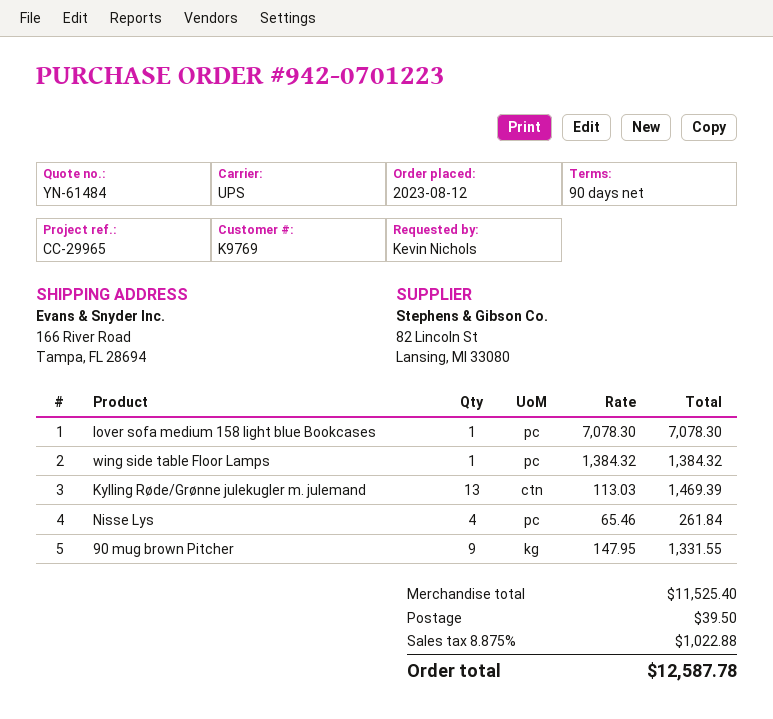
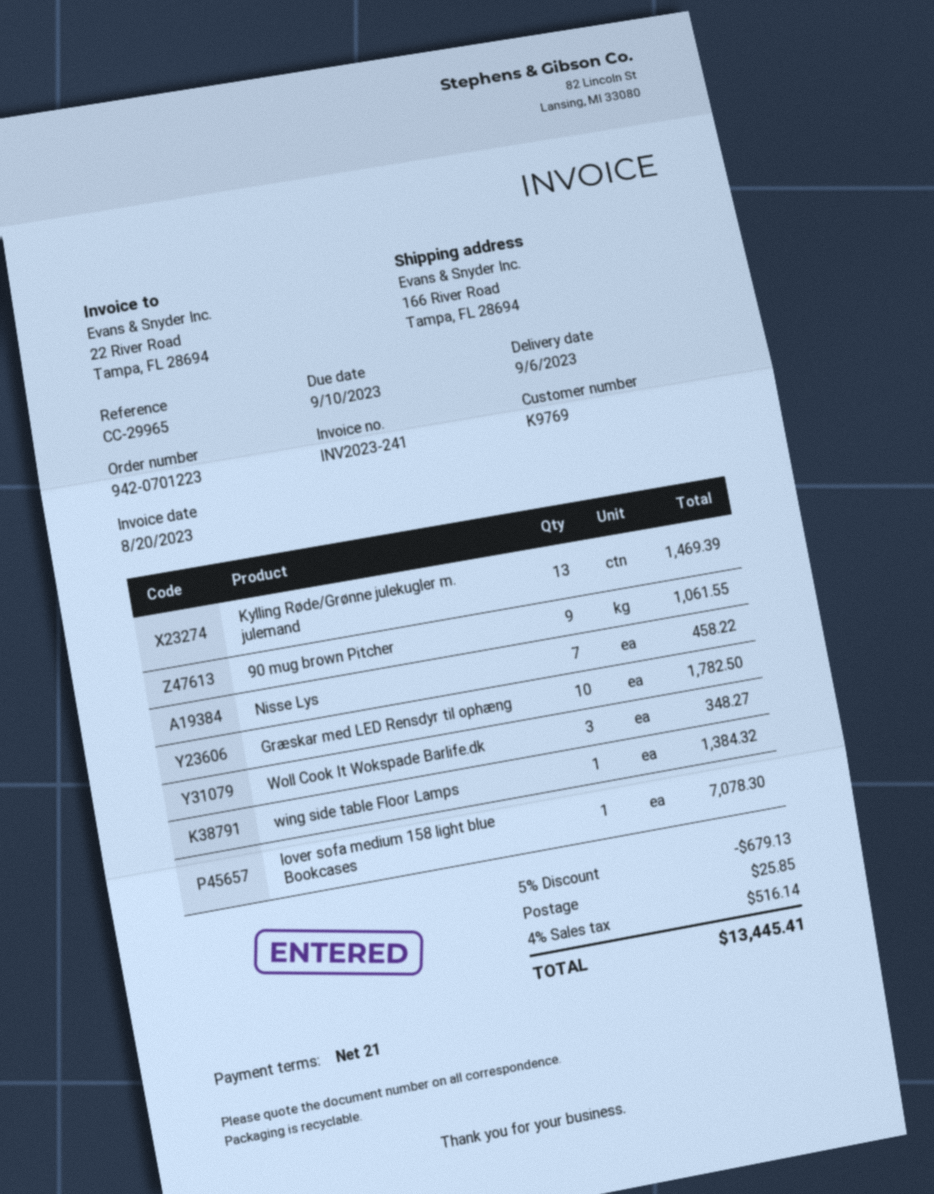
payment terms: 90 days -> 21 days
Nisse Lys: 4 for 261.84 -> 7 for 458.22
90 mug brown Pitcher: 9 for 1331.55 -> 9 for 1061.55
Græskar med LED Rensdyr til ophæng: none -> 10 for 1782.50
Woll Cook It Wokspade Barlife.dk: none -> 3 for 348.27
discount: none -> 5% = 679.13
shipping: 39.50 -> 25.85
tax: 8.875% = 1022.88 -> 4% = 516.14
total: 12587.78 -> 13445.41

